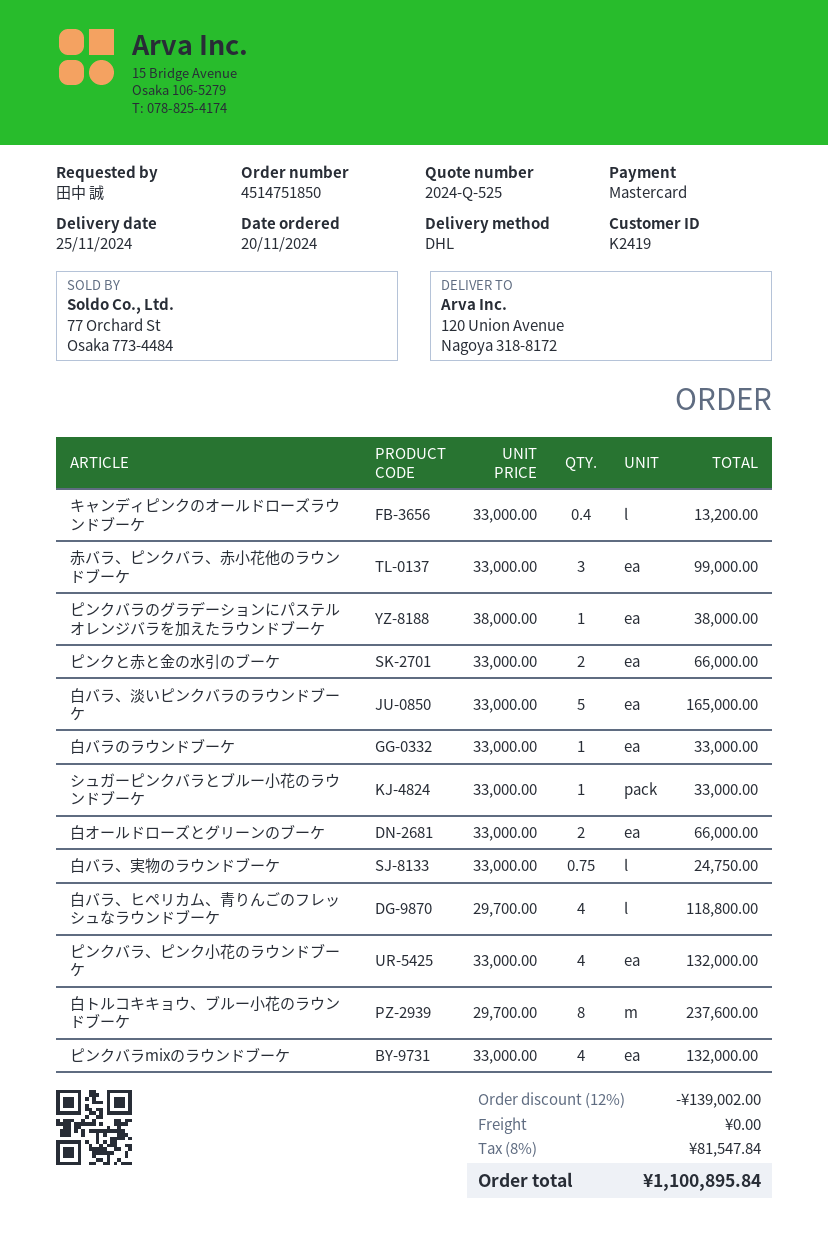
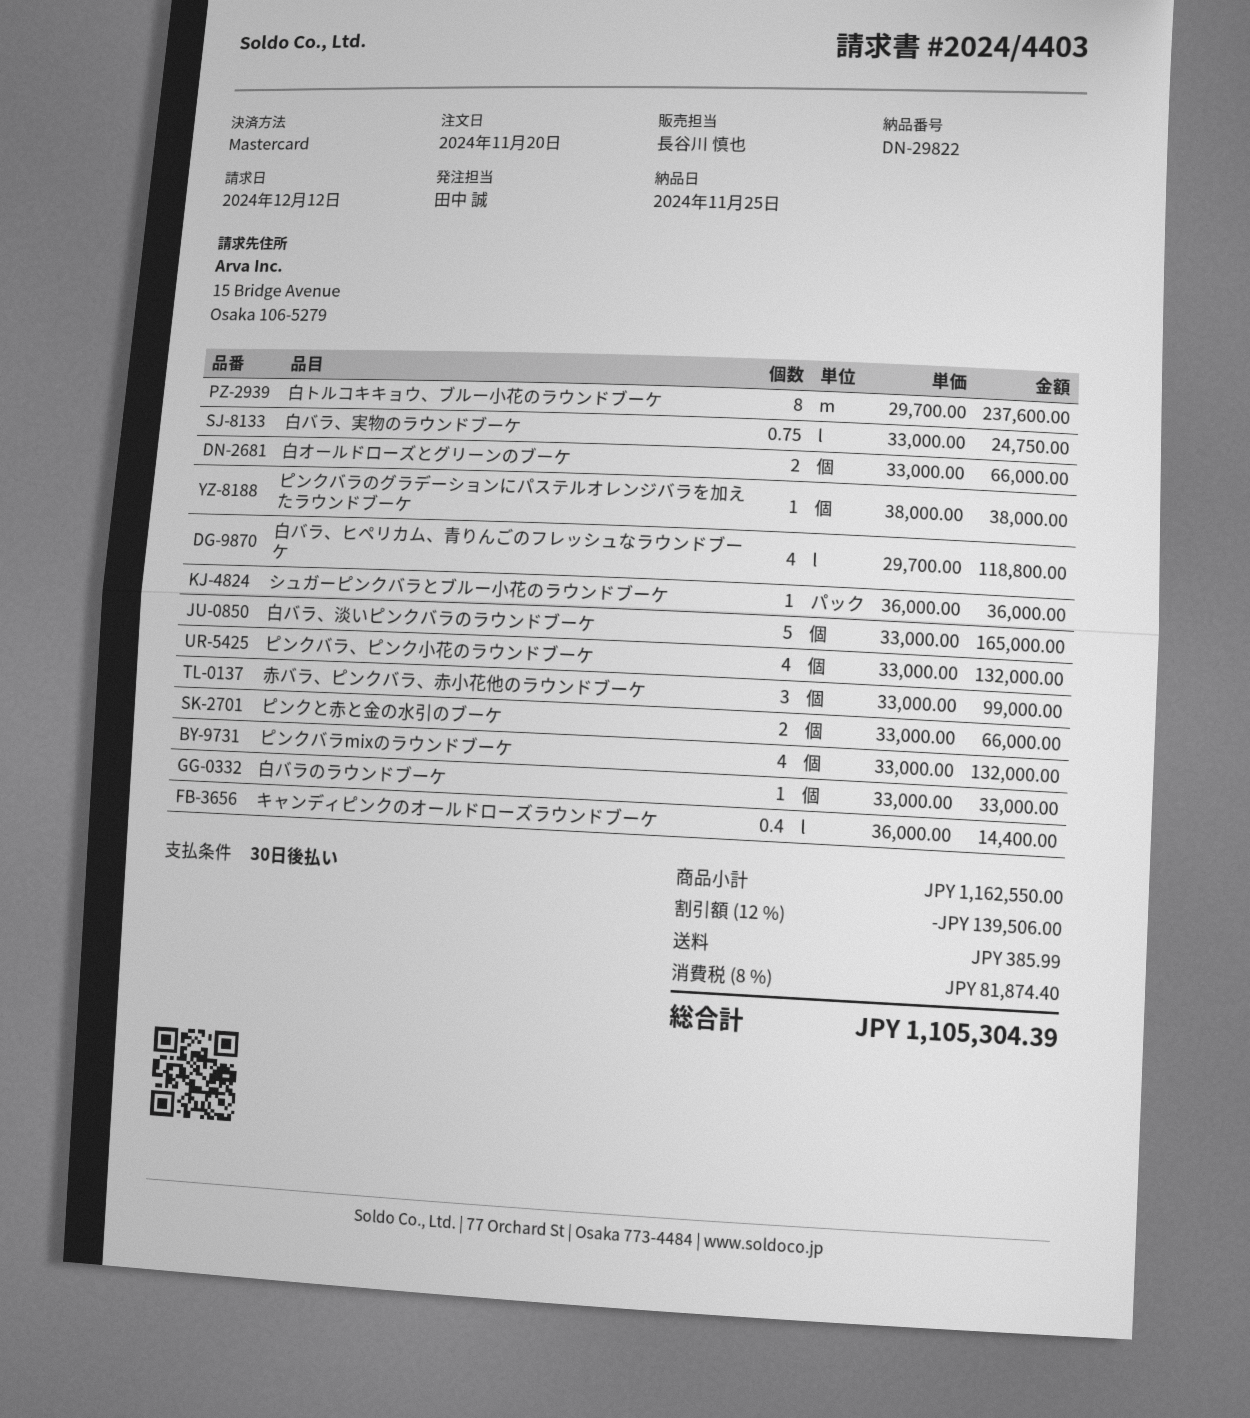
キャンディピンクのオールドローズラウンドブーケ: 0.4 x 33000.00 = 13200.00 -> 0.4 x 36000.00 = 14400.00
シュガーピンクバラとブルー小花のラウンドブーケ: 1 x 33000.00 = 33000.00 -> 1 x 36000.00 = 36000.00
discount: 12% = 139002.00 -> 12% = 139506.00
shipping: 0.00 -> 385.99
tax: 8% = 81547.84 -> 8% = 81874.40
total: 1100895.84 -> 1105304.39

